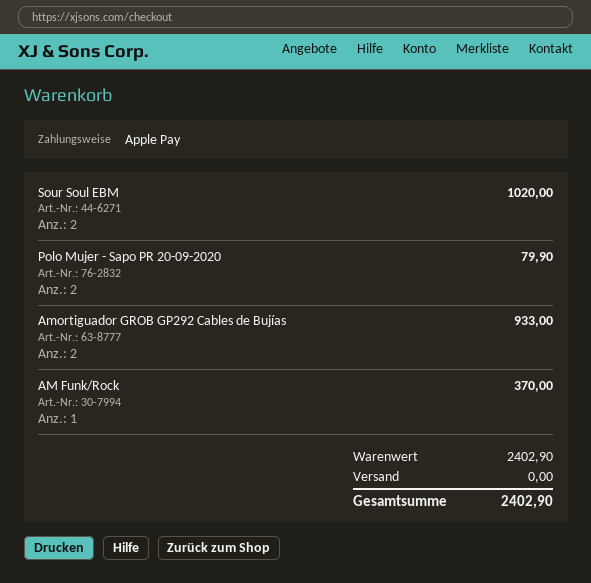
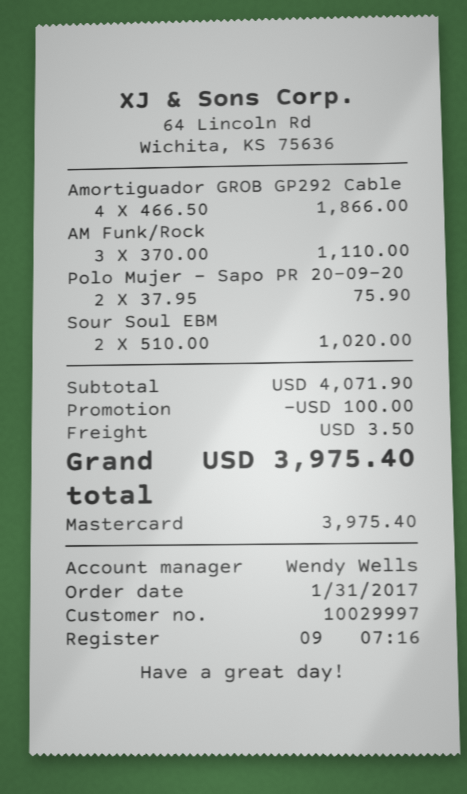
payment method: Apple Pay -> Mastercard
Polo Mujer - Sapo PR 20-09-2020: 2 for 79.90 -> 2 for 75.90
Amortiguador GROB GP292 Cables de Bujías: 2 for 933.00 -> 4 for 1866.00
AM Funk/Rock: 1 for 370.00 -> 3 for 1110.00
subtotal: 2402.90 -> 4071.90
discount: none -> 100.00
shipping: 0.00 -> 3.50
total: 2402.90 -> 3975.40

